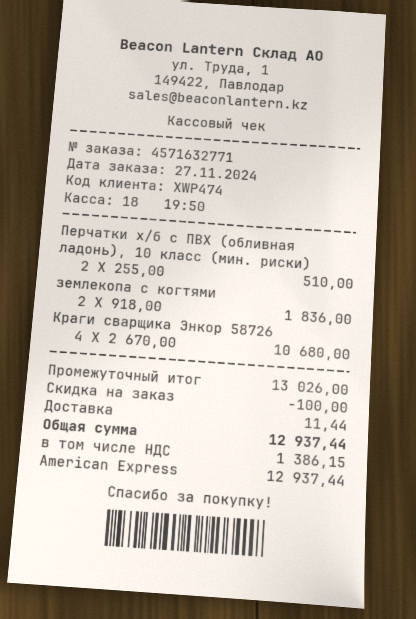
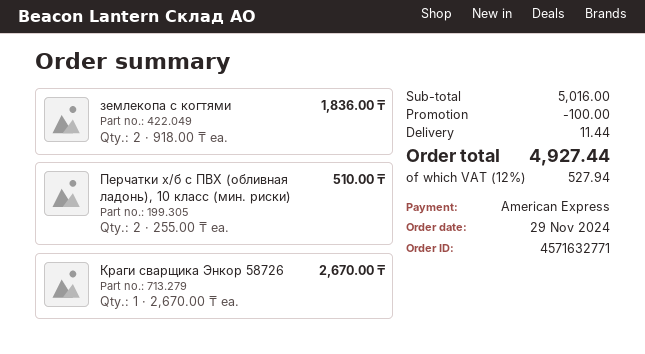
order date: 2024-11-27 -> 2024-11-29
Краги сварщика Энкор 58726: 4 x 2670.00 = 10680.00 -> 1 x 2670.00 = 2670.00
subtotal: 13026.00 -> 5016.00
tax: 1386.15 -> 527.94
total: 12937.44 -> 4927.44

